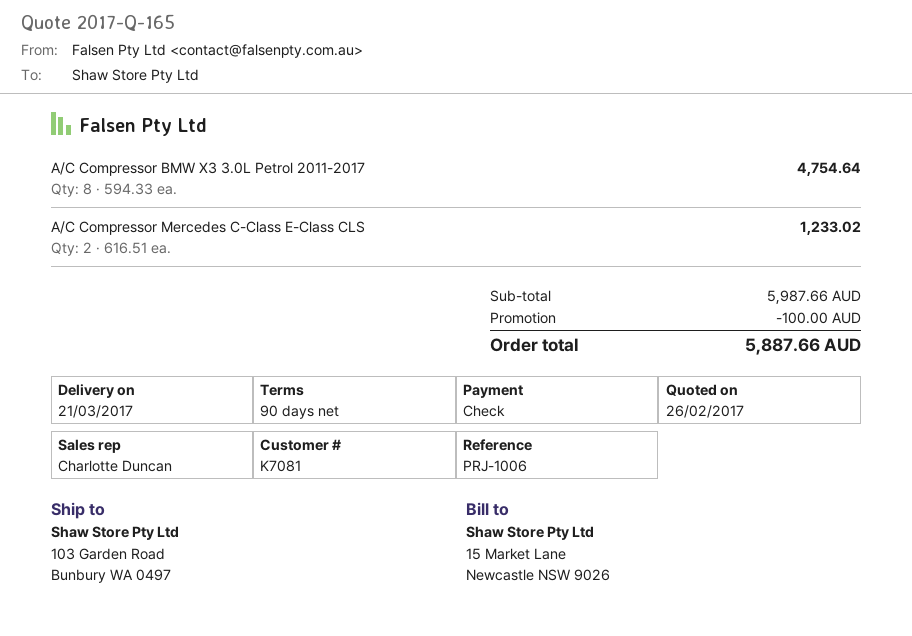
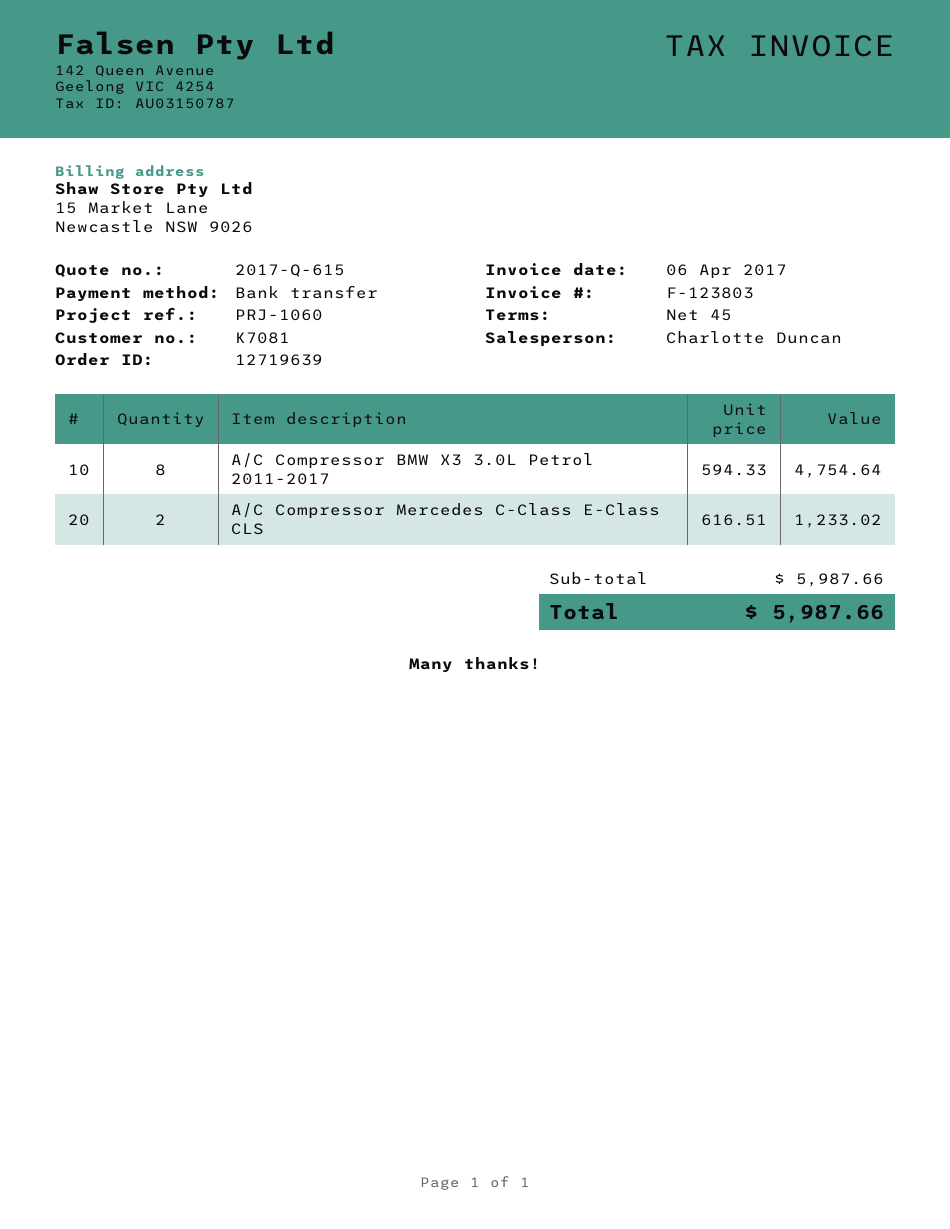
quote number: 2017-Q-165 -> 2017-Q-615
payment terms: 90 days -> 45 days
reference: PRJ-1006 -> PRJ-1060
payment method: cheque -> bank transfer
discount: 100.00 -> none
total: 5887.66 -> 5987.66

